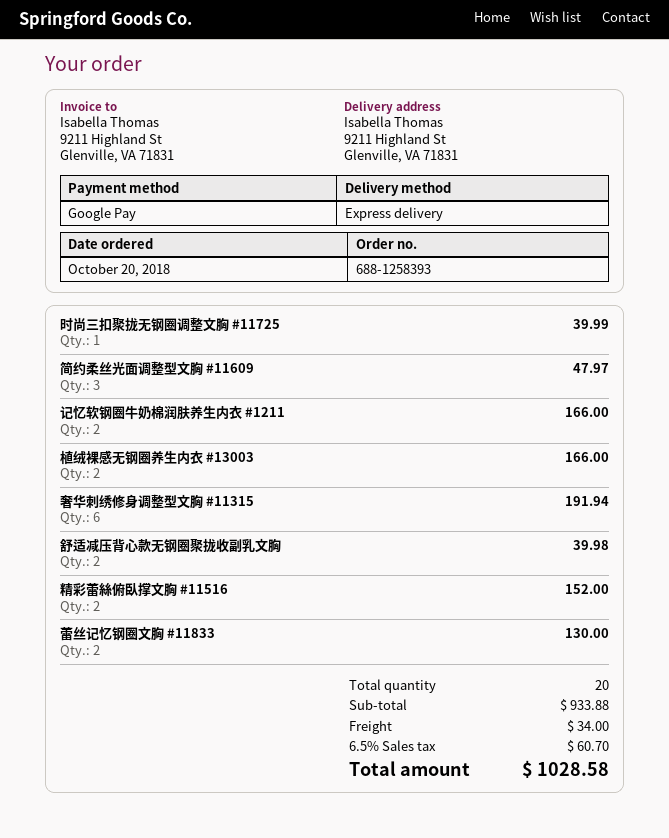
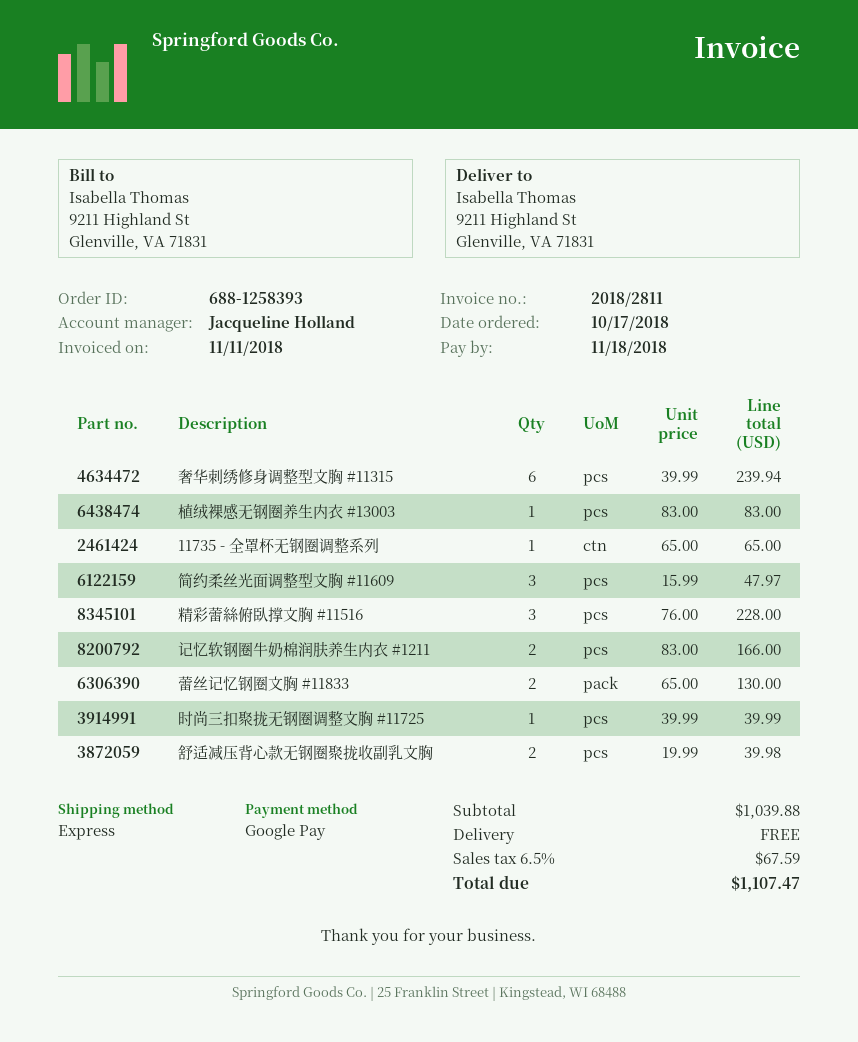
order date: 2018-10-20 -> 2018-10-17
植绒裸感无钢圈养生内衣 #13003: 2 for 166.00 -> 1 for 83.00
奢华刺绣修身调整型文胸 #11315: 6 for 191.94 -> 6 for 239.94
精彩蕾絲俯臥撑文胸 #11516: 2 for 152.00 -> 3 for 228.00
11735 - 全罩杯无钢圈调整系列: none -> 1 for 65.00
subtotal: 933.88 -> 1039.88
shipping: 34.00 -> 0.00
tax: 6.5% = 60.70 -> 6.5% = 67.59
total: 1028.58 -> 1107.47

